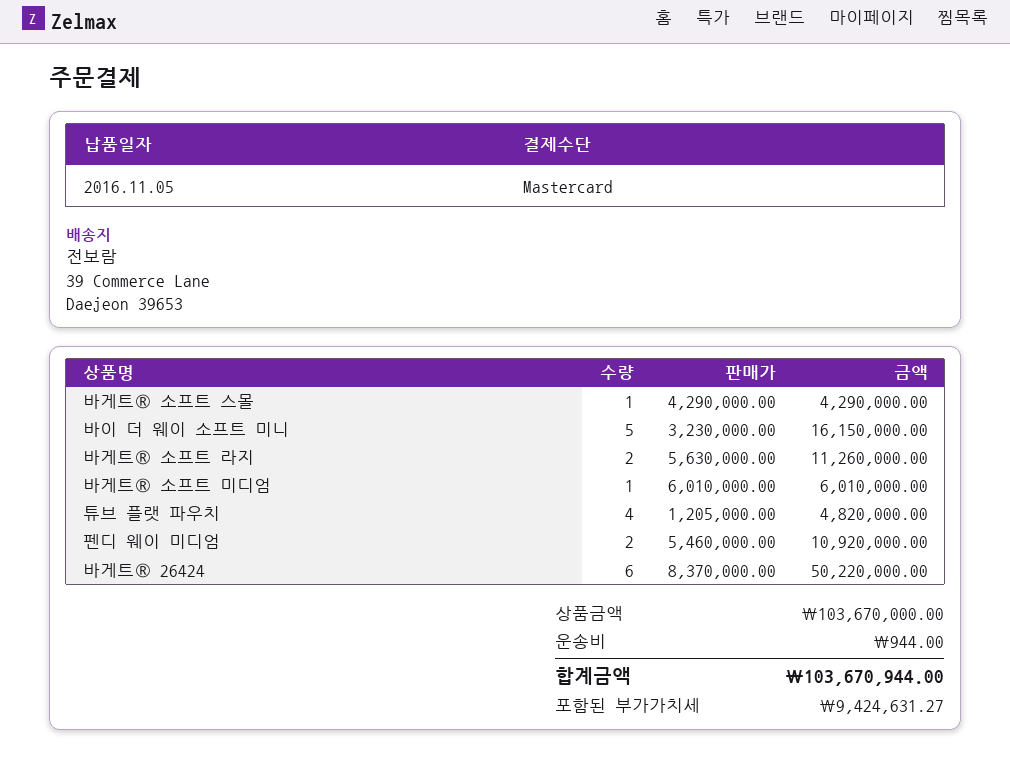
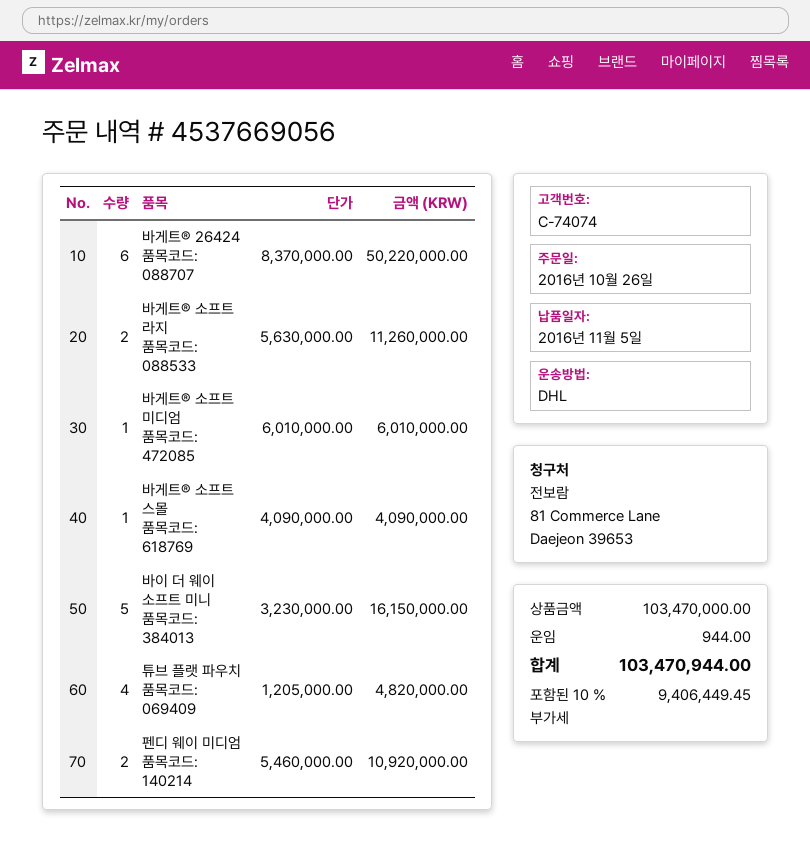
바게트® 소프트 스몰: 1 x 4290000.00 = 4290000.00 -> 1 x 4090000.00 = 4090000.00
subtotal: 103670000.00 -> 103470000.00
tax: 9424631.27 -> 9406449.45
total: 103670944.00 -> 103470944.00

